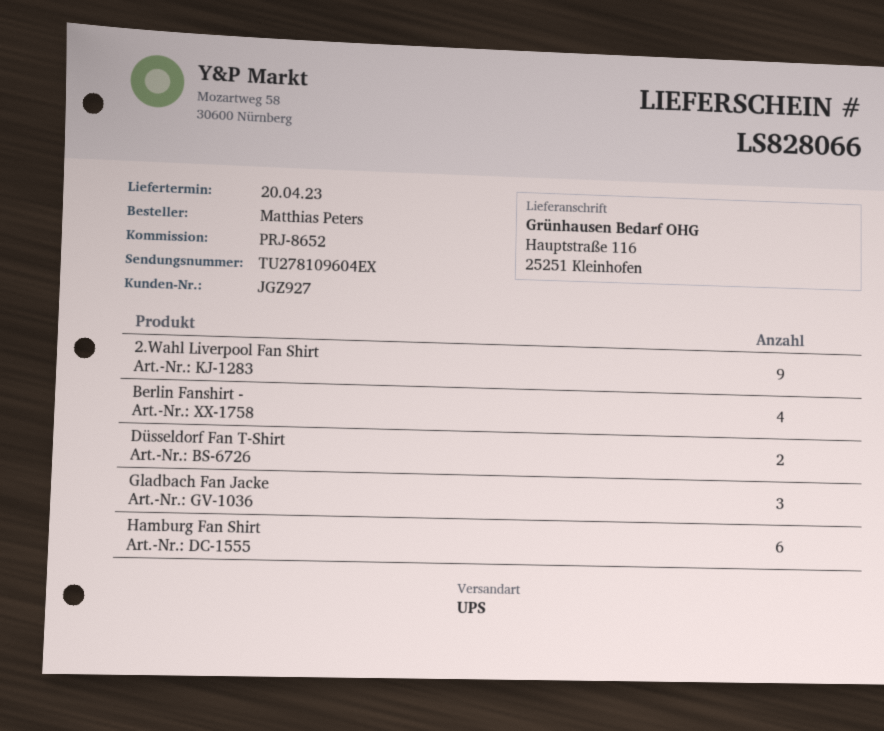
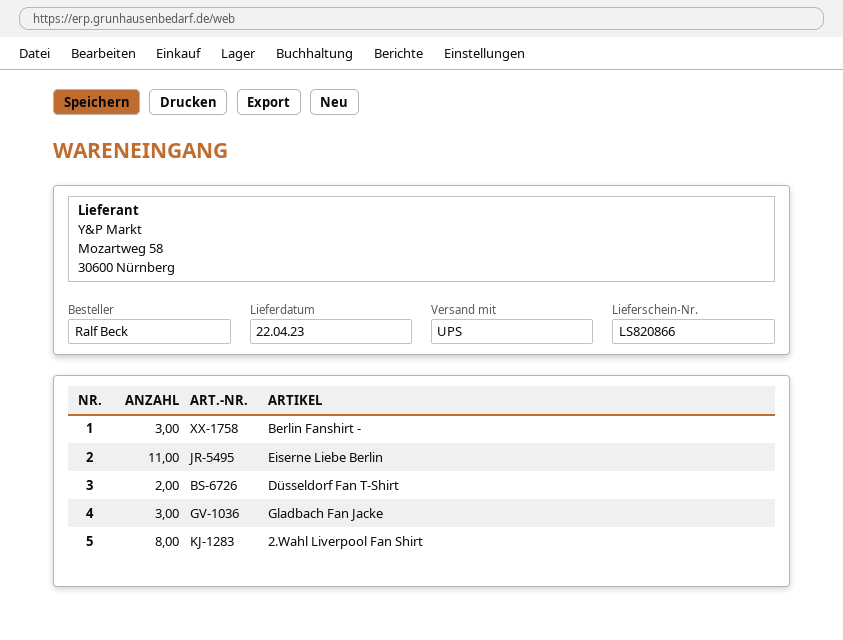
delivery note number: LS828066 -> LS820866
delivery date: 2023-04-20 -> 2023-04-22
ordered by: Matthias Peters -> Ralf Beck
2.Wahl Liverpool Fan Shirt: 9 -> 8
Berlin Fanshirt -: 4 -> 3
Hamburg Fan Shirt: 6 -> none
Eiserne Liebe Berlin: none -> 11

